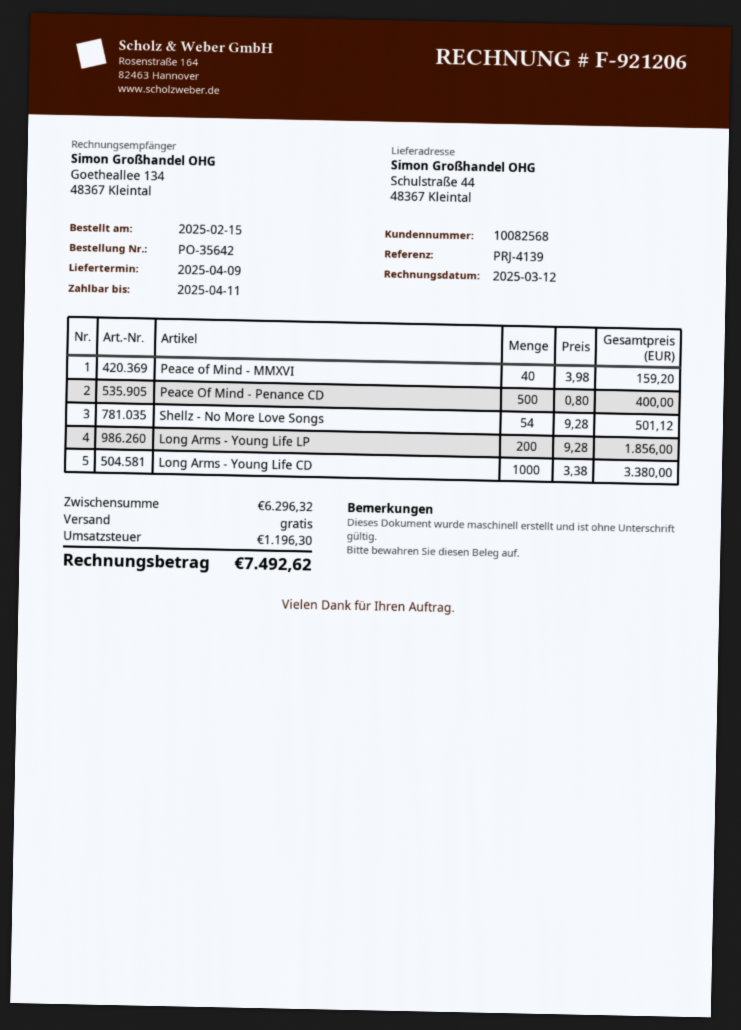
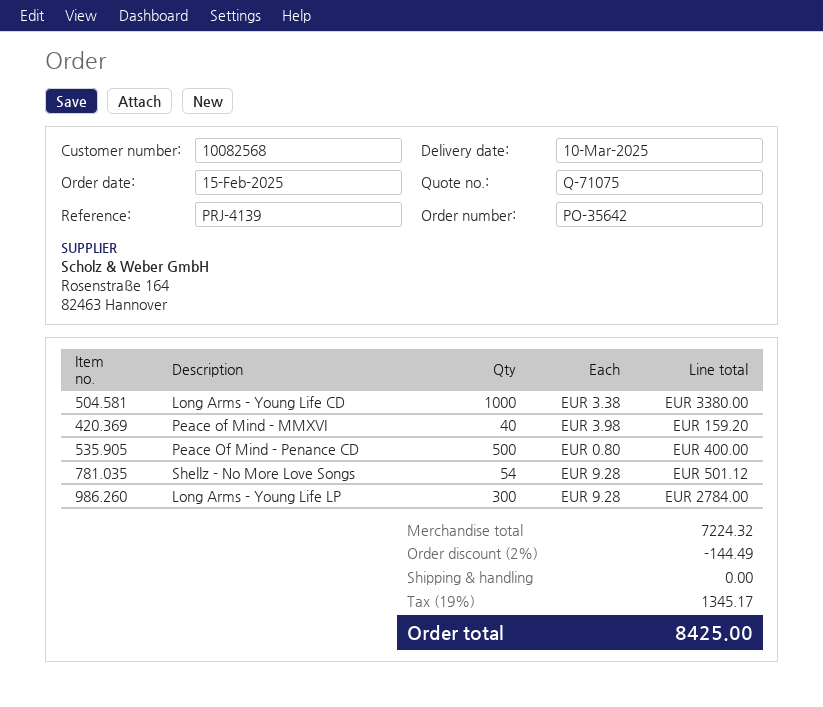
delivery date: 2025-04-09 -> 2025-03-10
Long Arms - Young Life LP: 200 x 9.28 = 1856.00 -> 300 x 9.28 = 2784.00
subtotal: 6296.32 -> 7224.32
discount: none -> 2% = 144.49
tax: 1196.30 -> 1345.17
total: 7492.62 -> 8425.00

